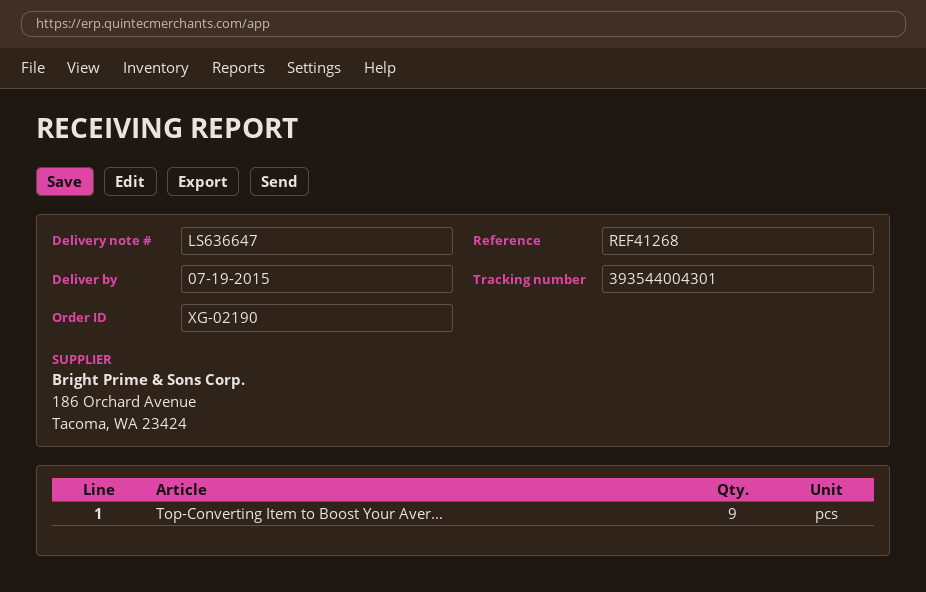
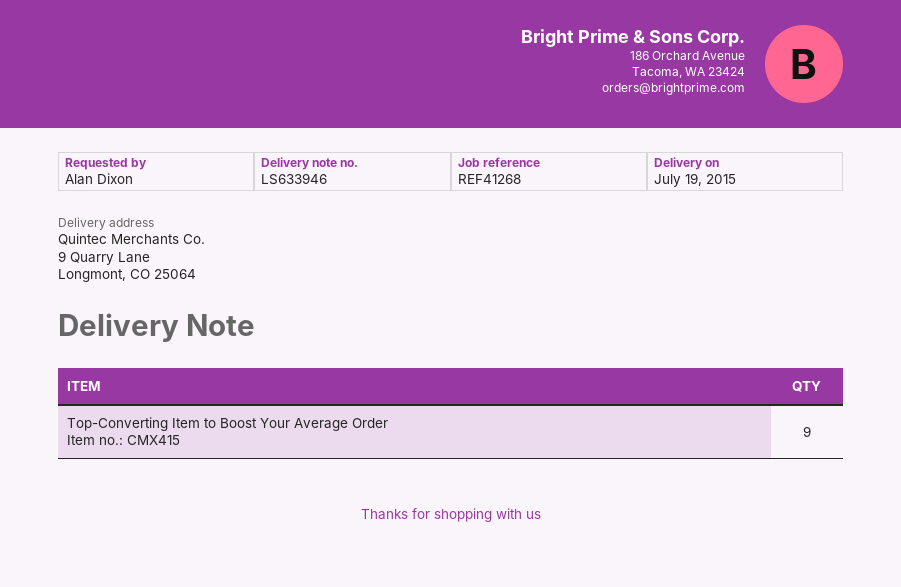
delivery note number: LS636647 -> LS633946

